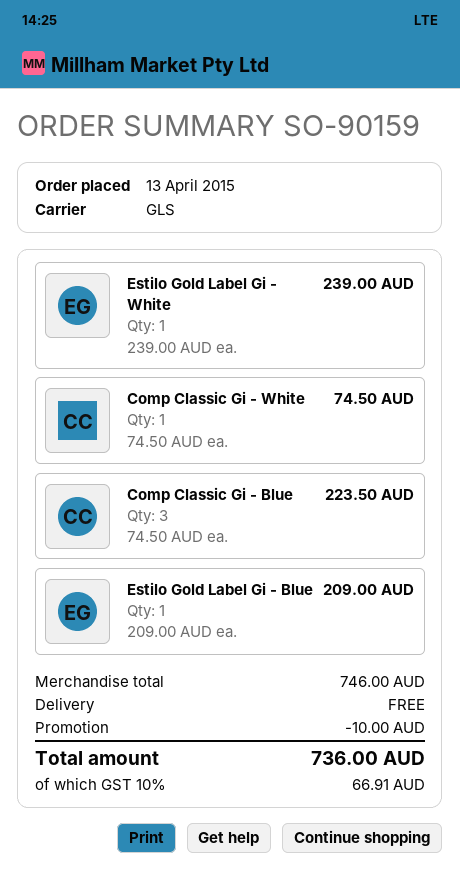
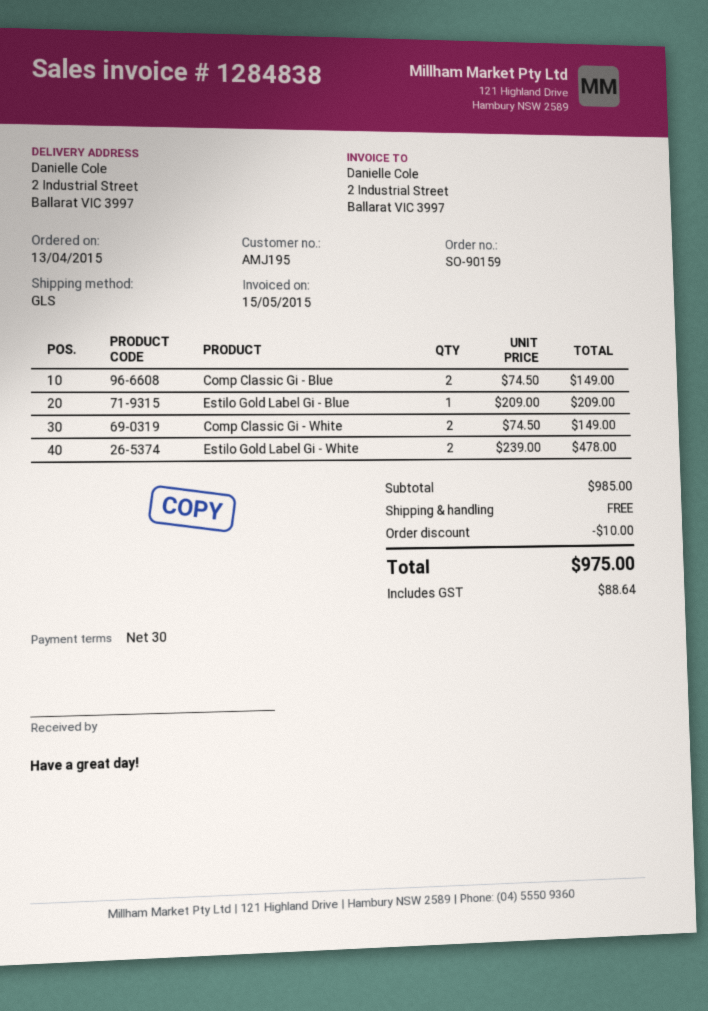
Estilo Gold Label Gi - White: 1 x 239.00 = 239.00 -> 2 x 239.00 = 478.00
Comp Classic Gi - White: 1 x 74.50 = 74.50 -> 2 x 74.50 = 149.00
Comp Classic Gi - Blue: 3 x 74.50 = 223.50 -> 2 x 74.50 = 149.00
subtotal: 746.00 -> 985.00
tax: 66.91 -> 88.64
total: 736.00 -> 975.00

